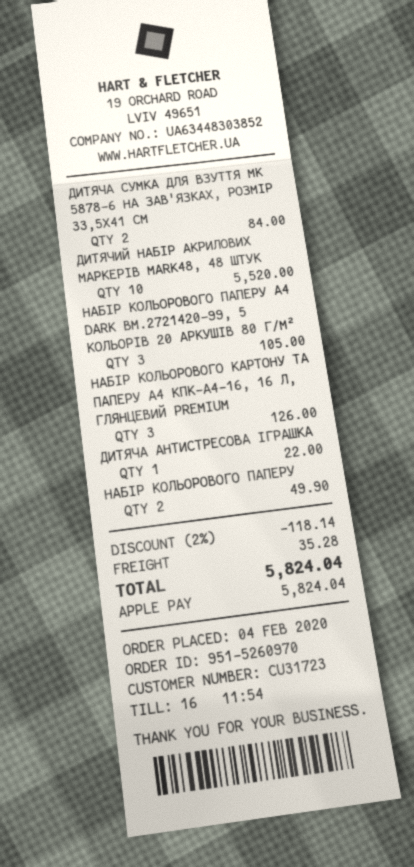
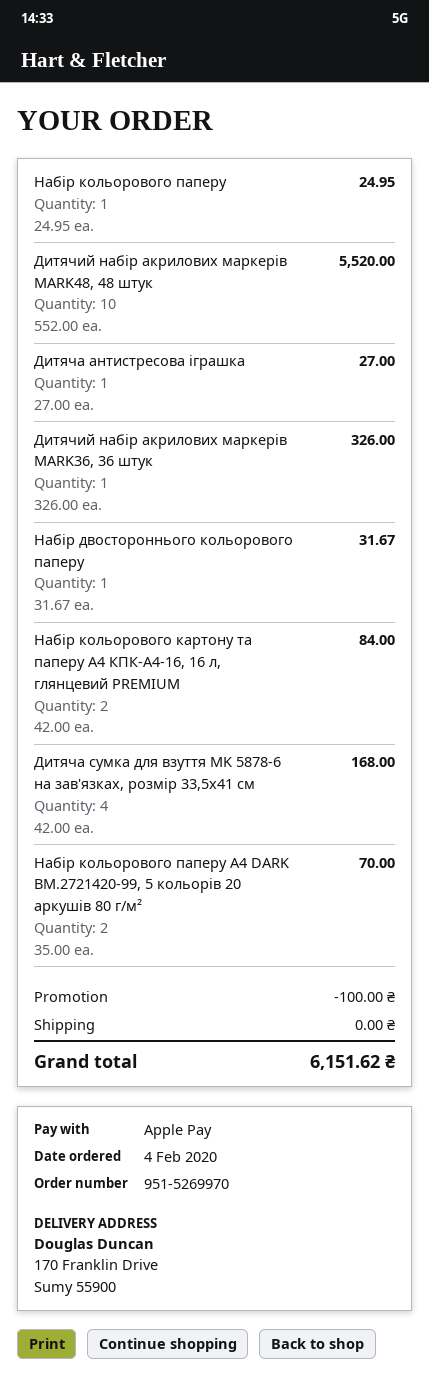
order number: 951-5260970 -> 951-5269970
ДИТЯЧА СУМКА ДЛЯ ВЗУТТЯ MK 5878-6 НА ЗАВ'ЯЗКАХ, РОЗМІР 33,5Х41 СМ: 2 for 84.00 -> 4 for 168.00
НАБІР КОЛЬОРОВОГО ПАПЕРУ А4 DARK BM.2721420-99, 5 КОЛЬОРІВ 20 АРКУШІВ 80 Г/М²: 3 for 105.00 -> 2 for 70.00
НАБІР КОЛЬОРОВОГО КАРТОНУ ТА ПАПЕРУ А4 КПК-А4-16, 16 Л, ГЛЯНЦЕВИЙ PREMIUM: 3 for 126.00 -> 2 for 84.00
ДИТЯЧА АНТИСТРЕСОВА ІГРАШКА: 1 for 22.00 -> 1 for 27.00
НАБІР КОЛЬОРОВОГО ПАПЕРУ: 2 for 49.90 -> 1 for 24.95
Дитячий набір акрилових маркерів MARK36, 36 штук: none -> 1 for 326.00
Набір двостороннього кольорового паперу: none -> 1 for 31.67
discount: 118.14 -> 100.00
shipping: 35.28 -> 0.00
total: 5824.04 -> 6151.62

